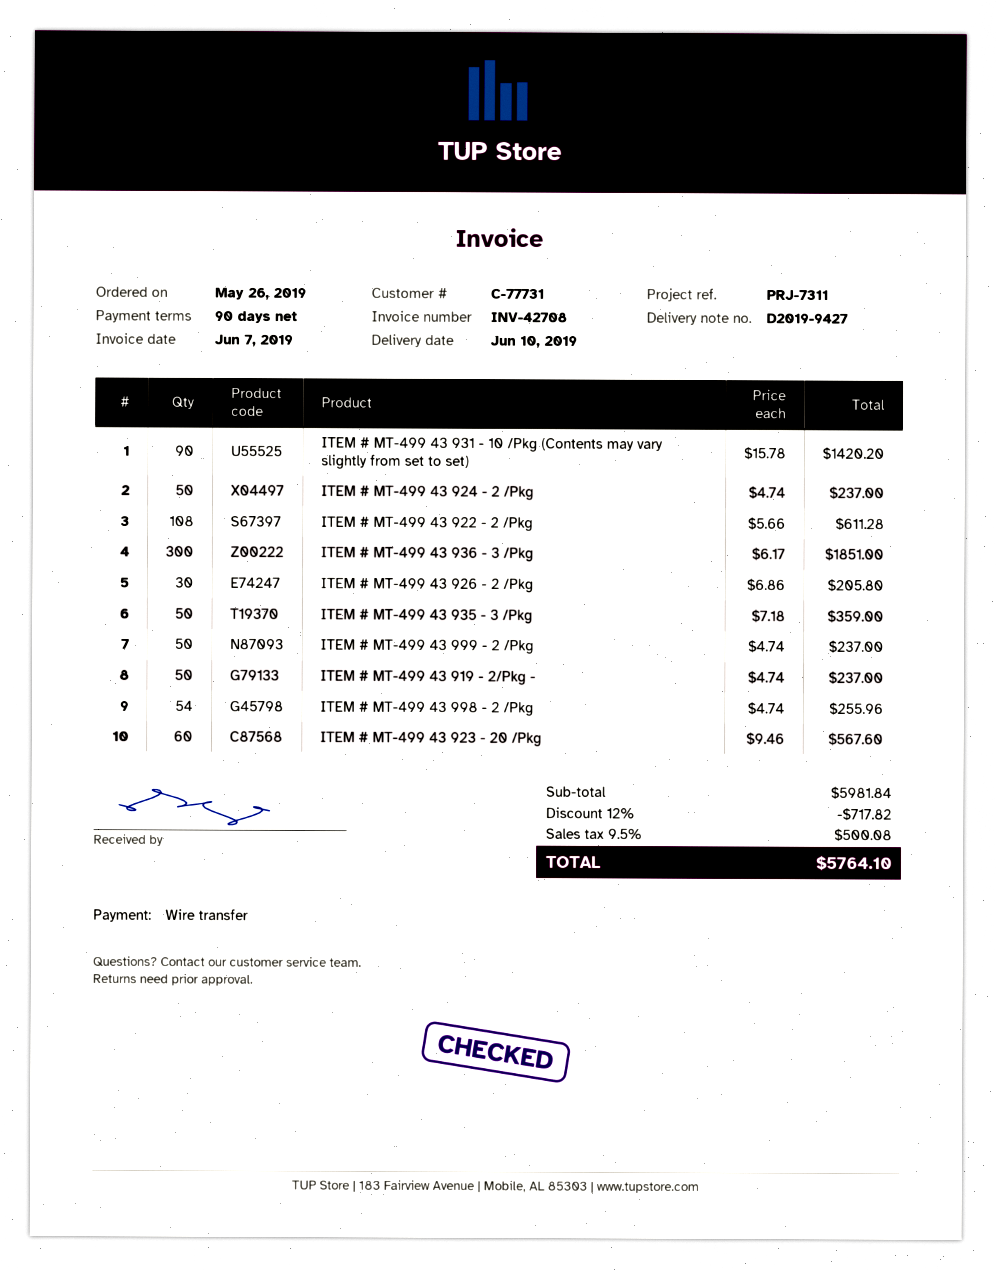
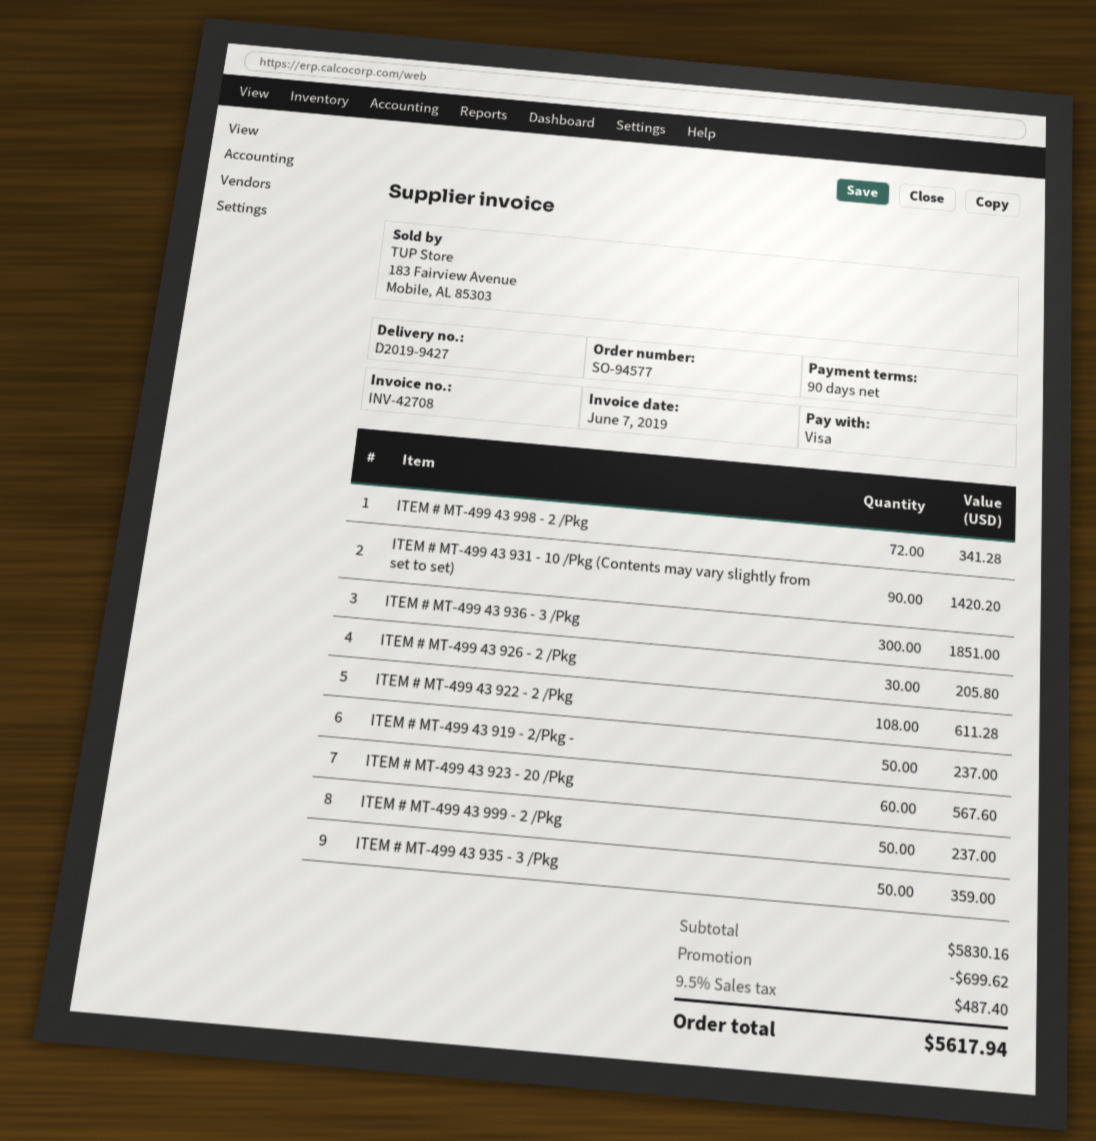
payment method: bank transfer -> Visa
ITEM # MT-499 43 924 - 2 /Pkg: 50 for 237.00 -> none
ITEM # MT-499 43 998 - 2 /Pkg: 54 for 255.96 -> 72 for 341.28
subtotal: 5981.84 -> 5830.16
discount: 717.82 -> 699.62
tax: 9.5% = 500.08 -> 9.5% = 487.40
total: 5764.10 -> 5617.94

